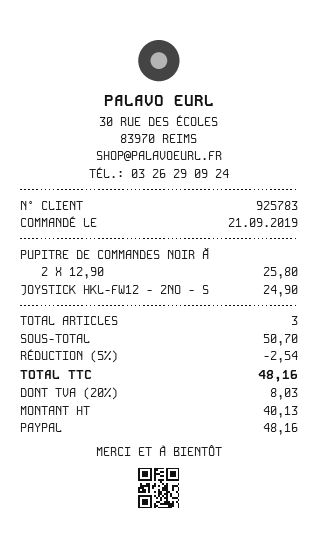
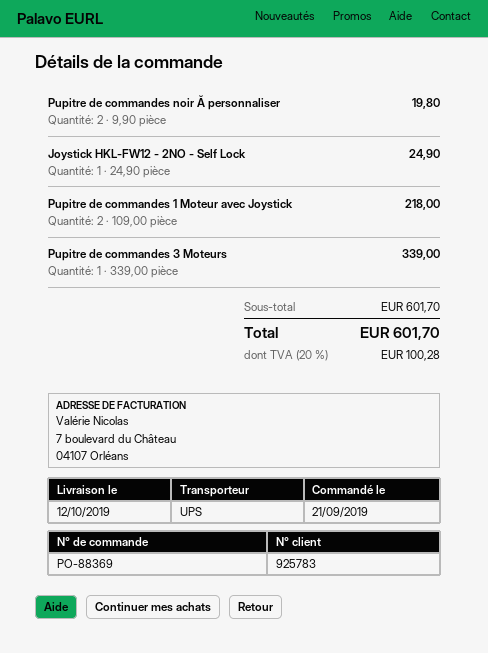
PUPITRE DE COMMANDES NOIR Ă: 2 x 12.90 = 25.80 -> 2 x 9.90 = 19.80
Pupitre de commandes 1 Moteur avec Joystick: none -> 2 x 109.00 = 218.00
Pupitre de commandes 3 Moteurs: none -> 1 x 339.00 = 339.00
subtotal: 50.70 -> 601.70
discount: 5% = 2.54 -> none
tax: 20% = 8.03 -> 20% = 100.28
total: 48.16 -> 601.70

